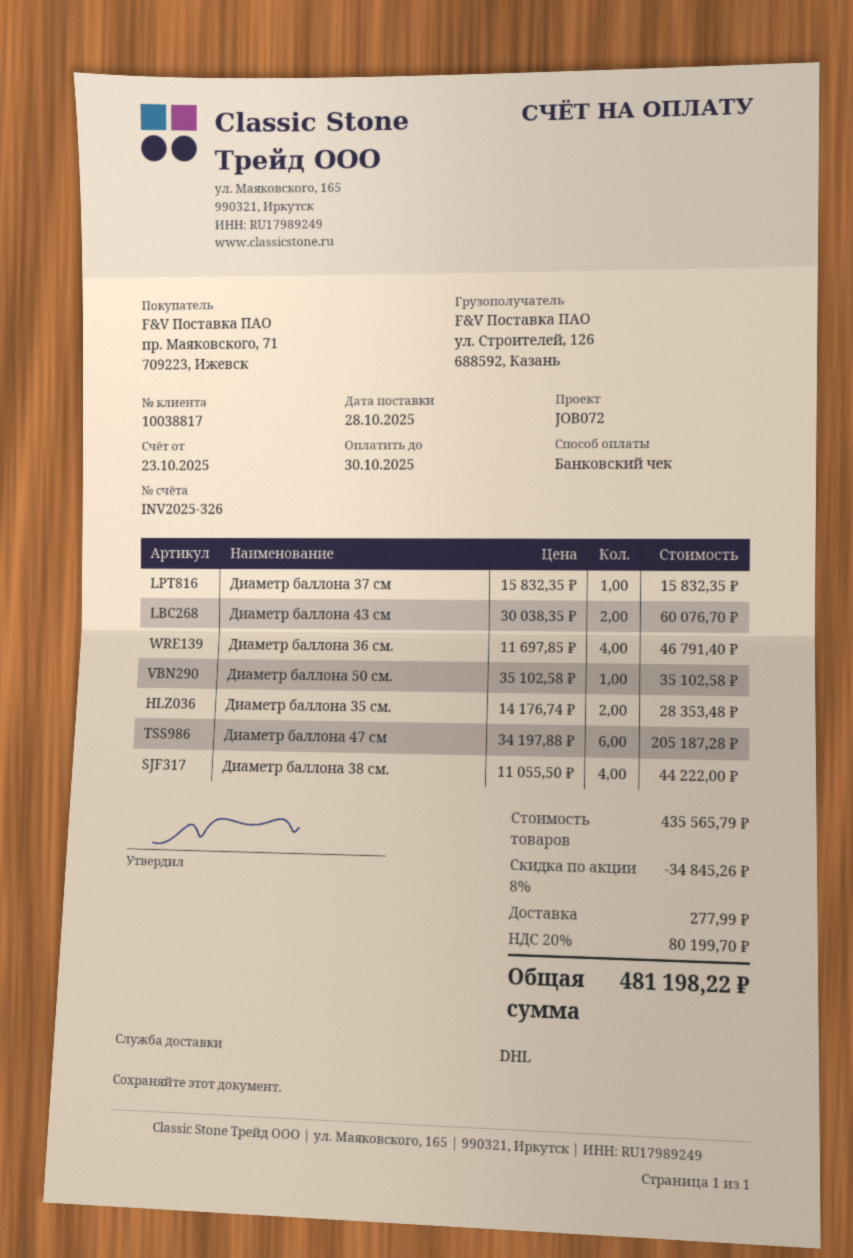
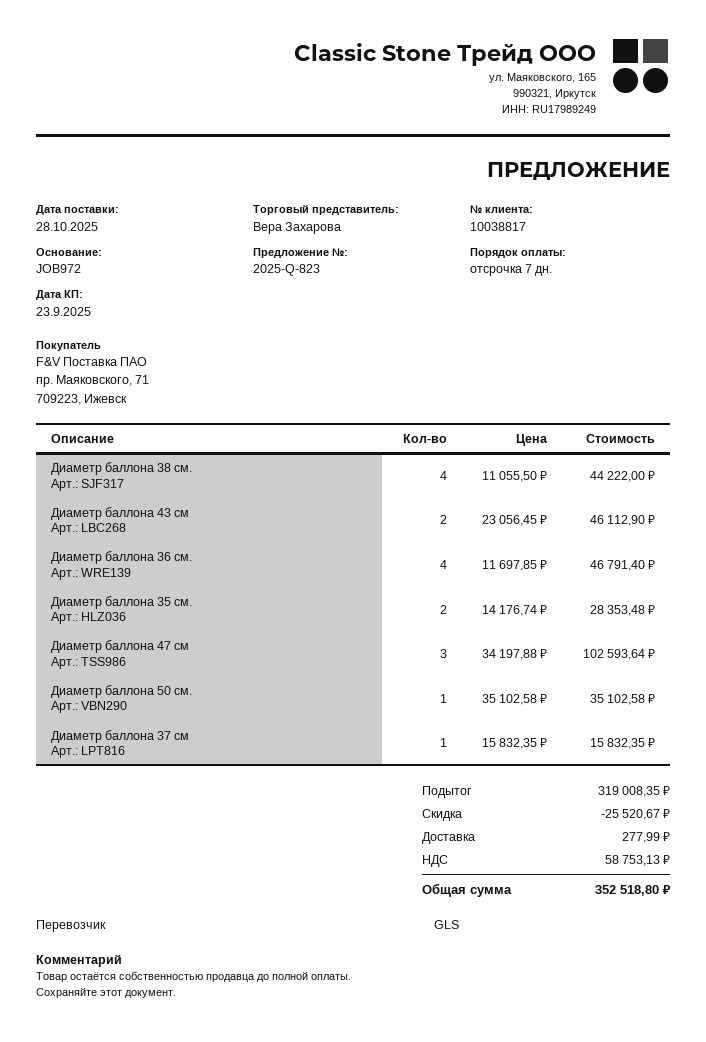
reference: JOB072 -> JOB972
shipping method: DHL -> GLS
Диаметр баллона 43 см: 2 x 30038.35 = 60076.70 -> 2 x 23056.45 = 46112.90
Диаметр баллона 47 см: 6 x 34197.88 = 205187.28 -> 3 x 34197.88 = 102593.64
subtotal: 435565.79 -> 319008.35
discount: 34845.26 -> 25520.67
tax: 80199.70 -> 58753.13
total: 481198.22 -> 352518.80

